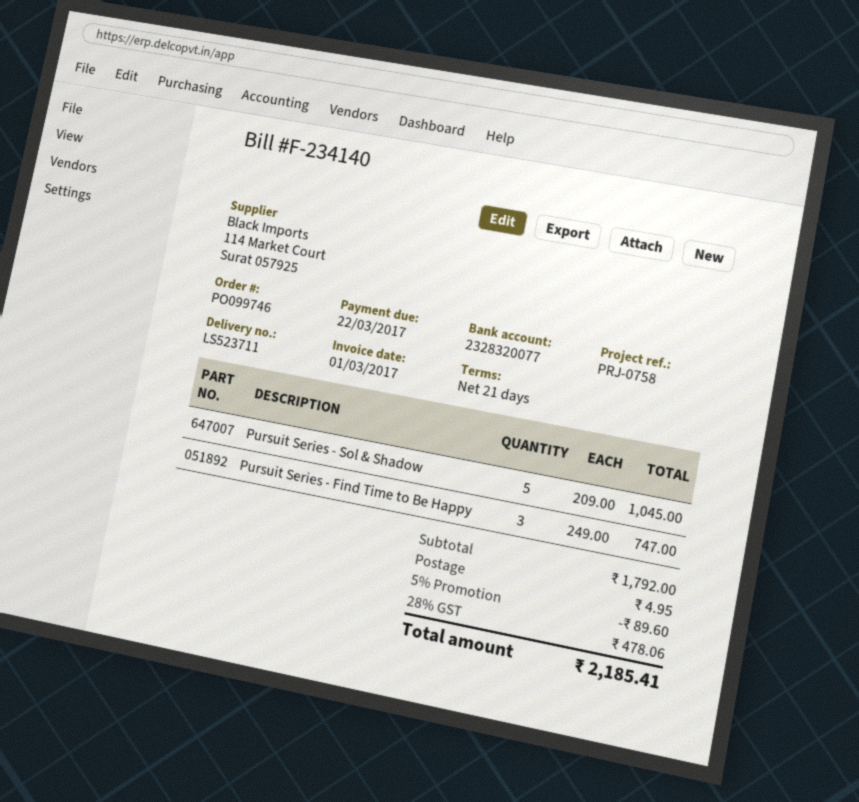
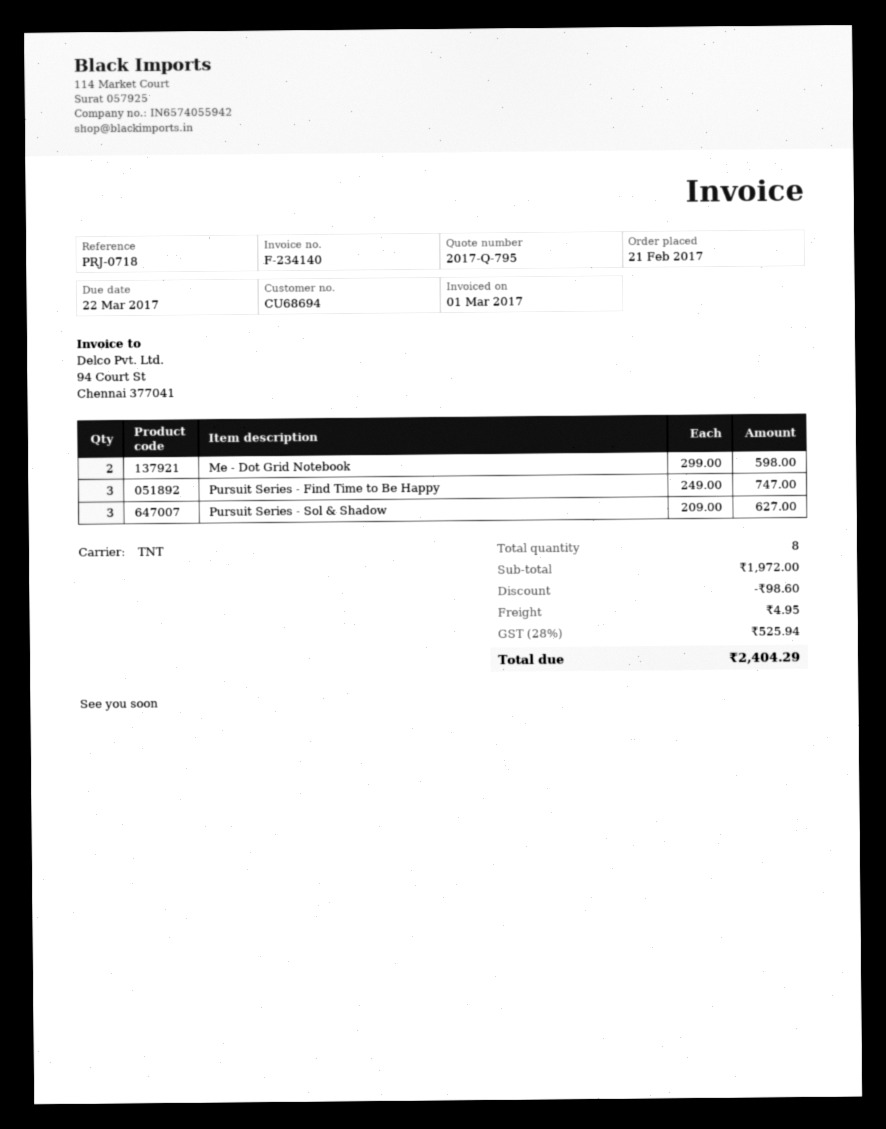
reference: PRJ-0758 -> PRJ-0718
Pursuit Series - Sol & Shadow: 5 x 209.00 = 1045.00 -> 3 x 209.00 = 627.00
Me - Dot Grid Notebook: none -> 2 x 299.00 = 598.00
subtotal: 1792.00 -> 1972.00
discount: 89.60 -> 98.60
tax: 28% = 478.06 -> 28% = 525.94
total: 2185.41 -> 2404.29

